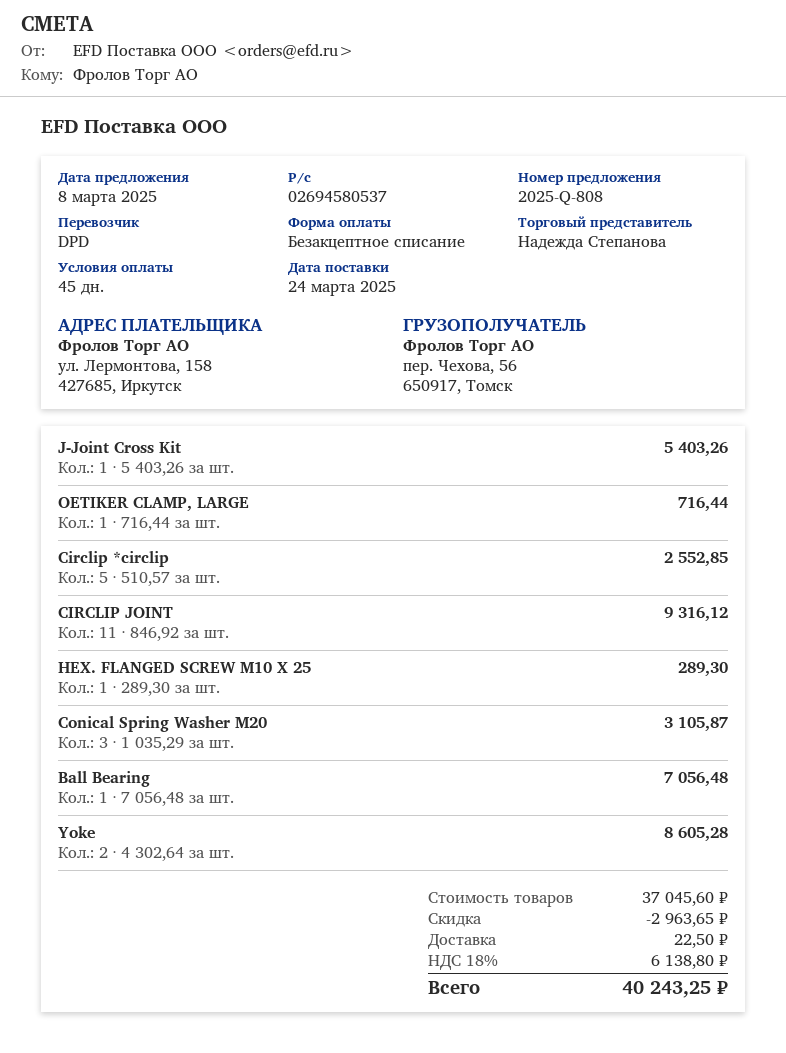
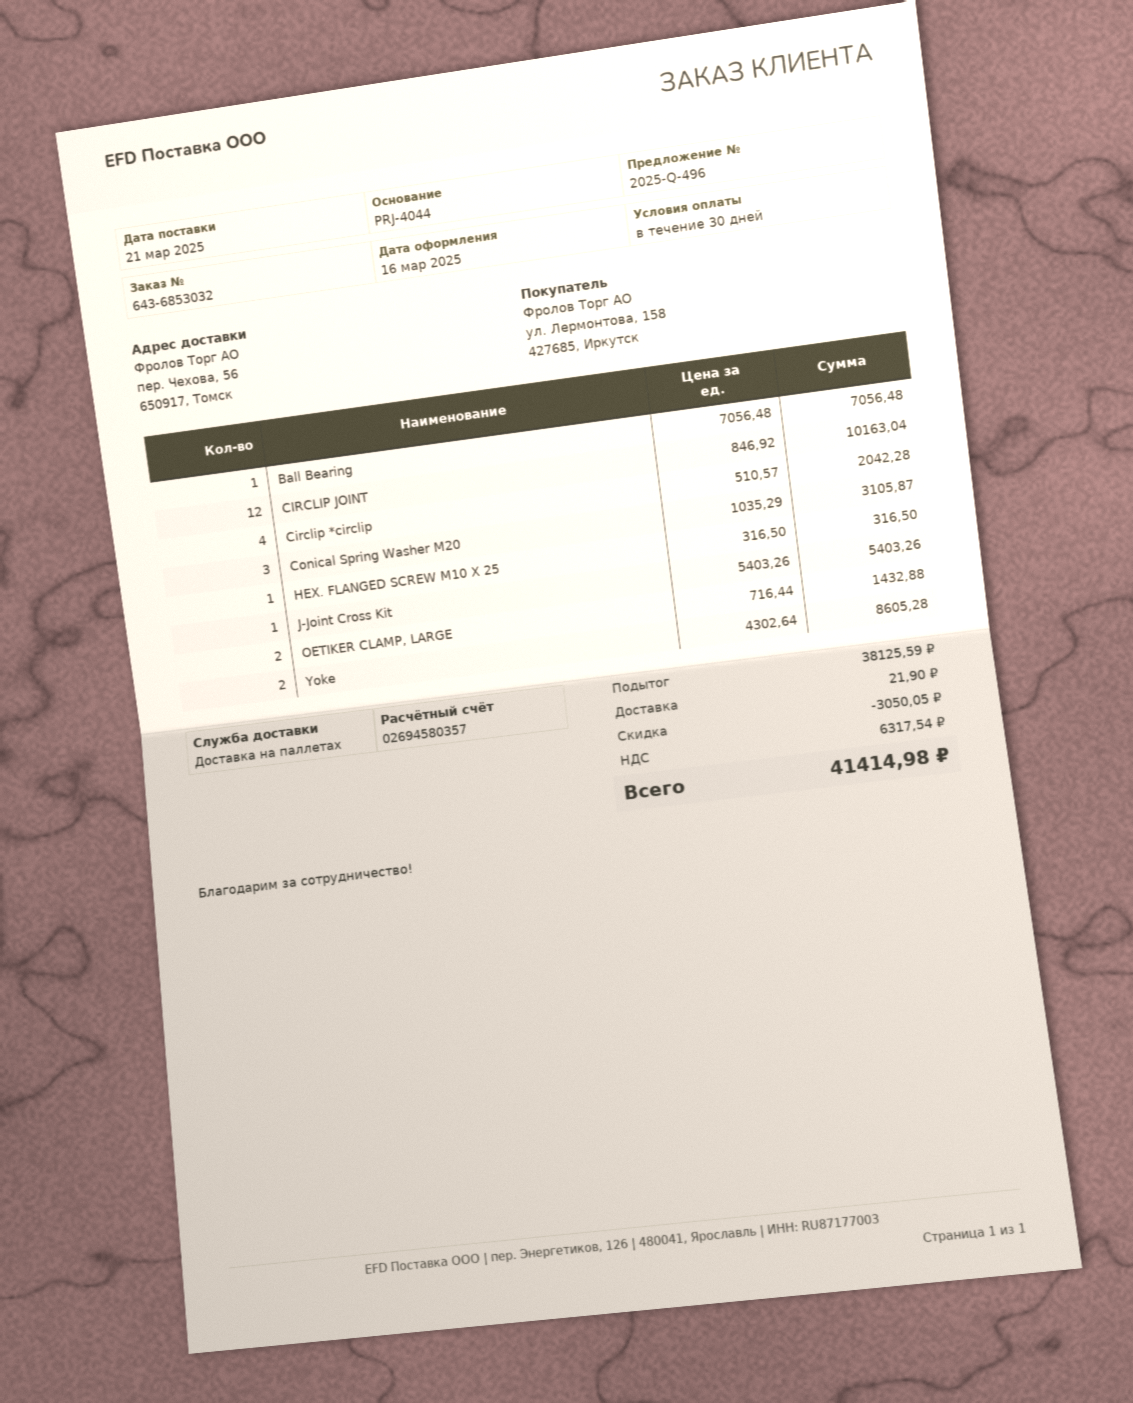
quote number: 2025-Q-808 -> 2025-Q-496
delivery date: 2025-03-24 -> 2025-03-21
payment terms: 45 days -> 30 days
bank account: 02694580537 -> 02694580357
shipping method: DPD -> pallet freight
OETIKER CLAMP, LARGE: 1 x 716.44 = 716.44 -> 2 x 716.44 = 1432.88
Circlip *circlip: 5 x 510.57 = 2552.85 -> 4 x 510.57 = 2042.28
CIRCLIP JOINT: 11 x 846.92 = 9316.12 -> 12 x 846.92 = 10163.04
HEX. FLANGED SCREW M10 X 25: 1 x 289.30 = 289.30 -> 1 x 316.50 = 316.50
subtotal: 37045.60 -> 38125.59
discount: 2963.65 -> 3050.05
shipping: 22.50 -> 21.90
tax: 6138.80 -> 6317.54
total: 40243.25 -> 41414.98

